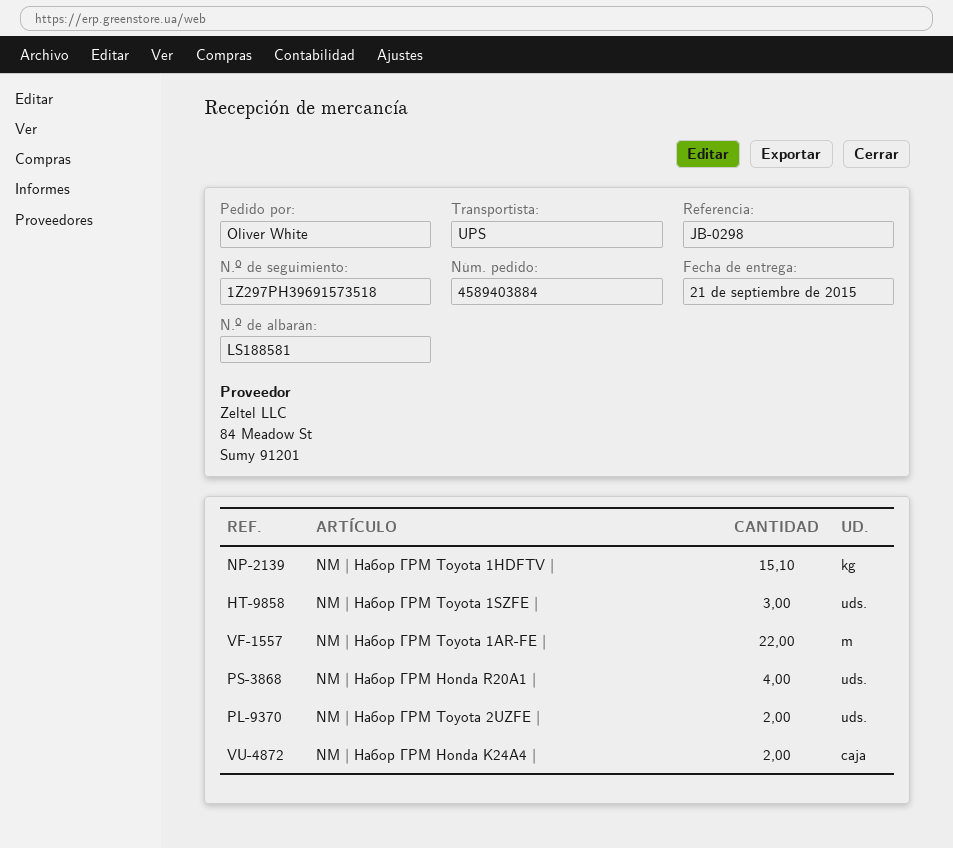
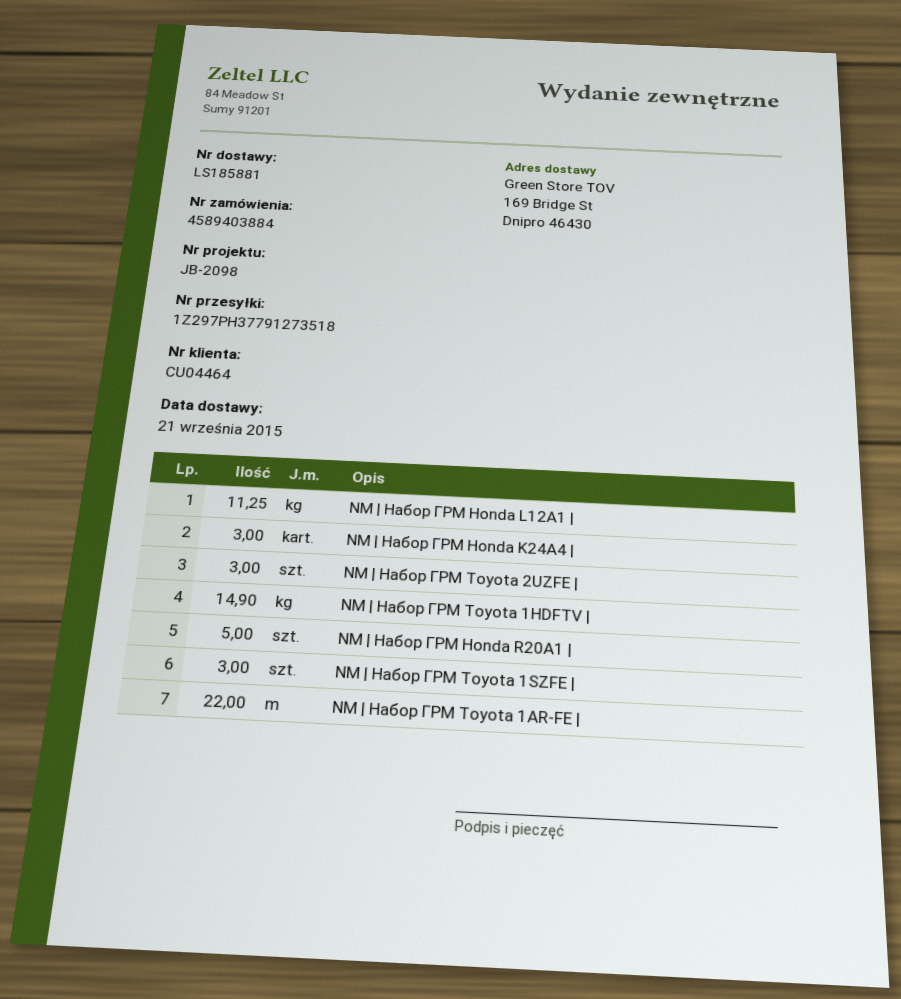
delivery note number: LS188581 -> LS185881
reference: JB-0298 -> JB-2098
tracking number: 1Z297PH39691573518 -> 1Z297PH37791273518
NM | Набор ГРМ Toyota 1HDFTV |: 15.1 -> 14.9
NM | Набор ГРМ Honda R20A1 |: 4 -> 5
NM | Набор ГРМ Toyota 2UZFE |: 2 -> 3
NM | Набор ГРМ Honda K24A4 |: 2 -> 3
NM | Набор ГРМ Honda L12A1 |: none -> 11.25

